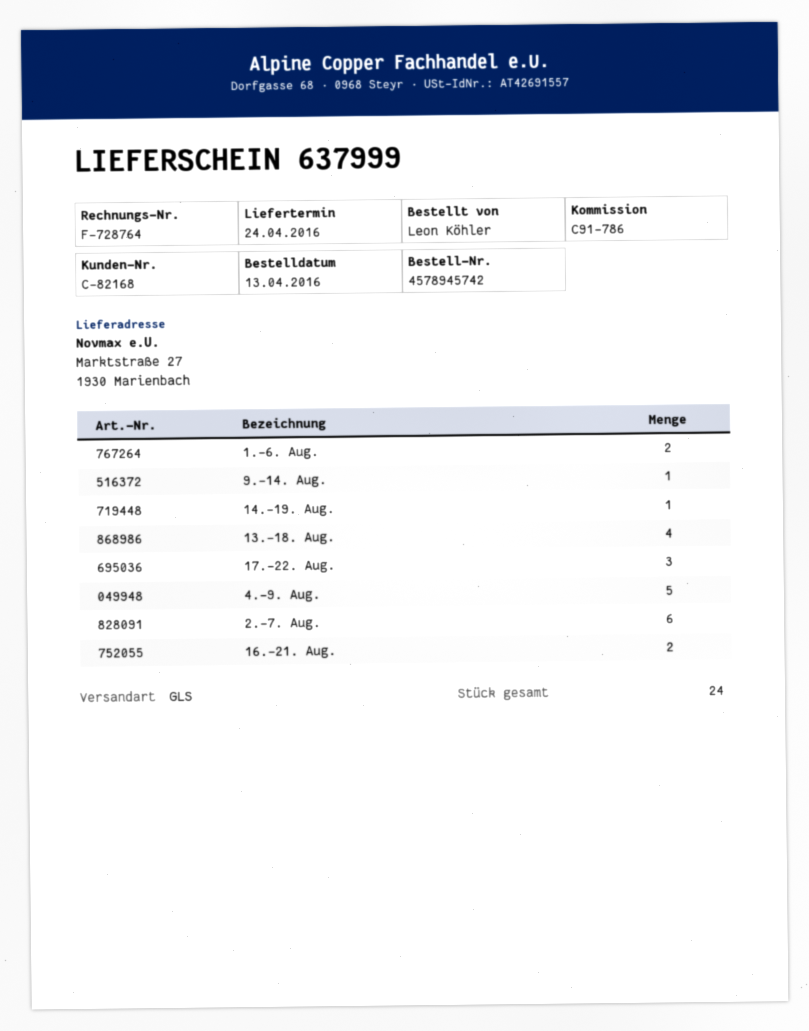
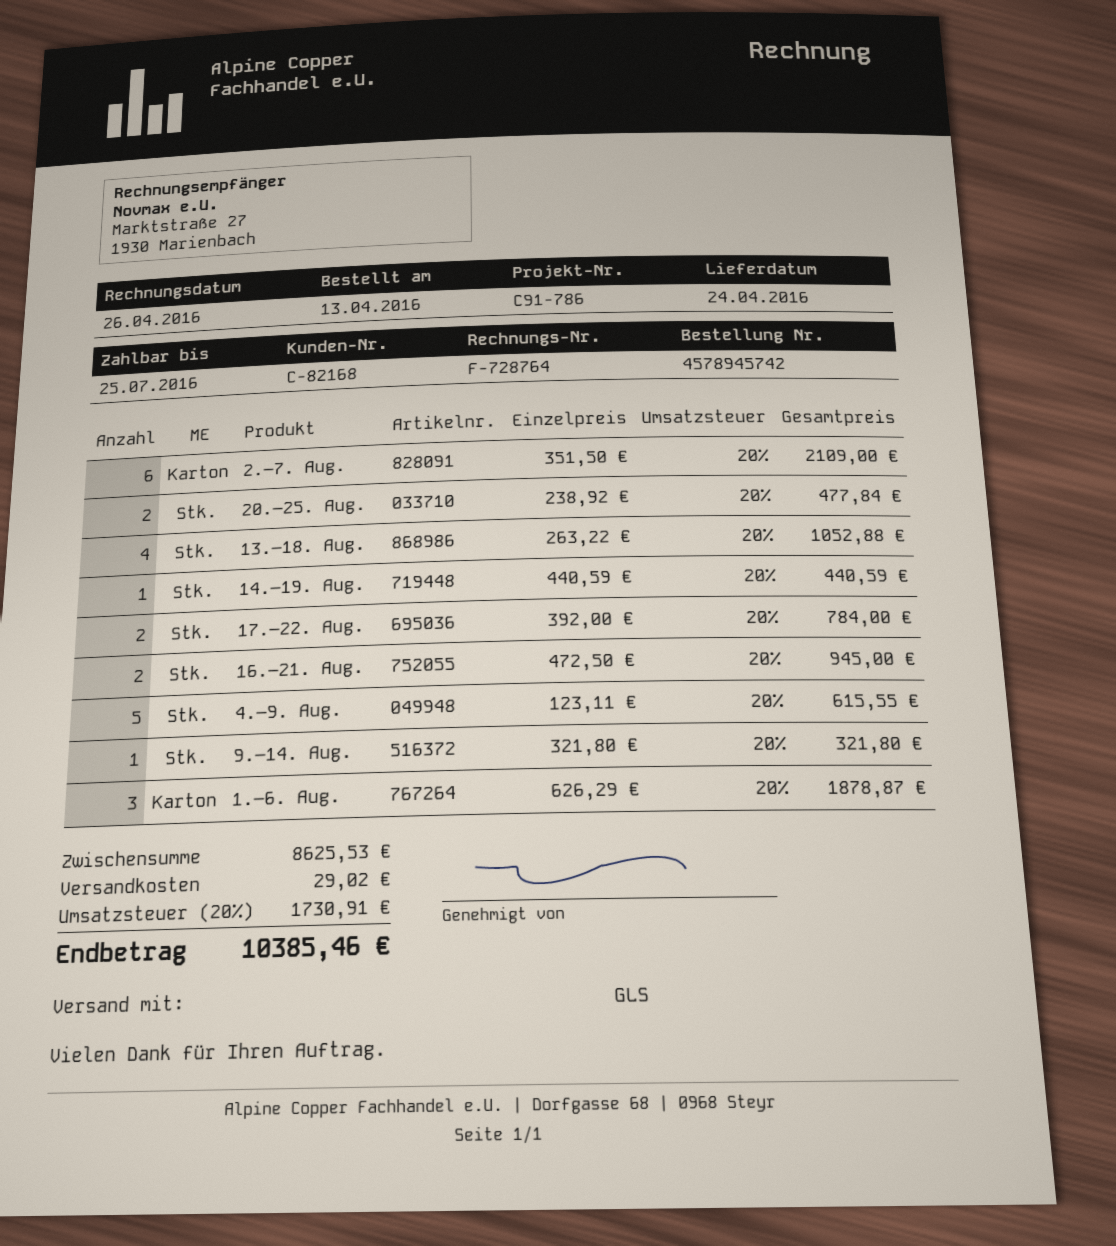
1.–6. Aug.: 2 -> 3
17.–22. Aug.: 3 -> 2
20.–25. Aug.: none -> 2

